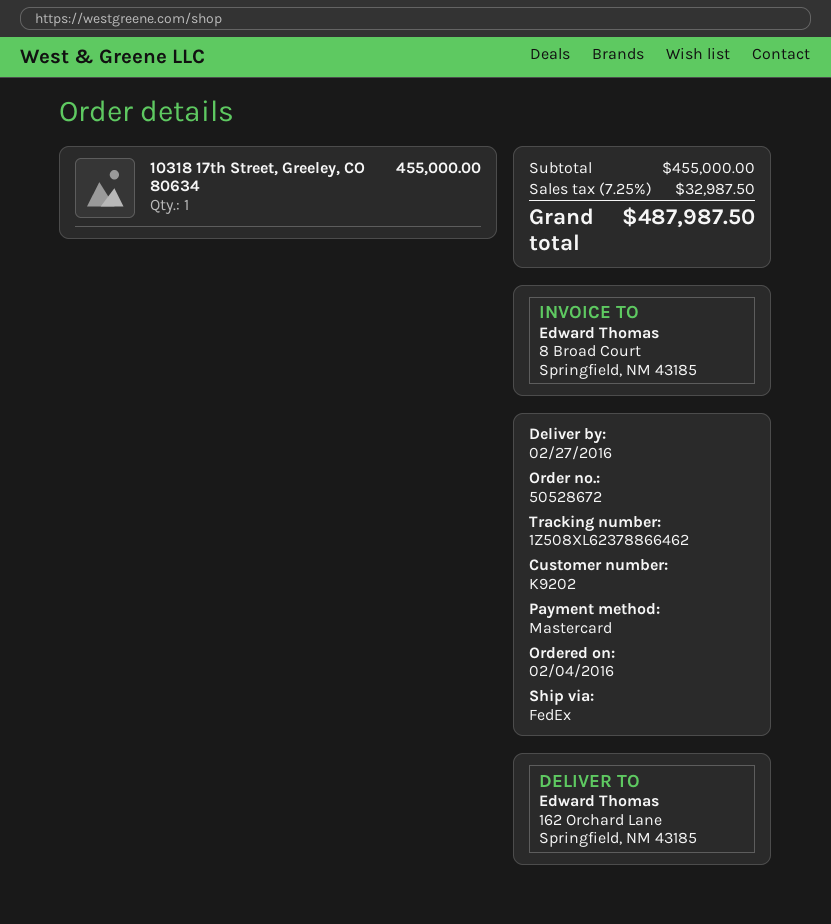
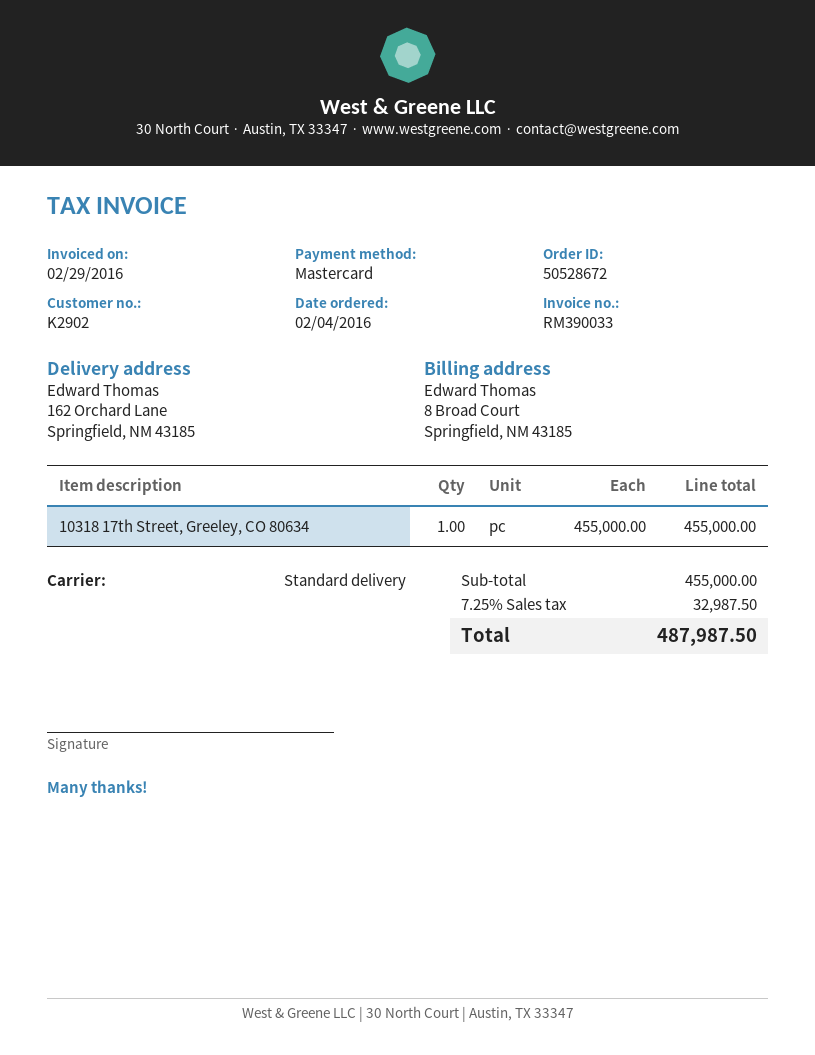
customer number: K9202 -> K2902
shipping method: FedEx -> standard

